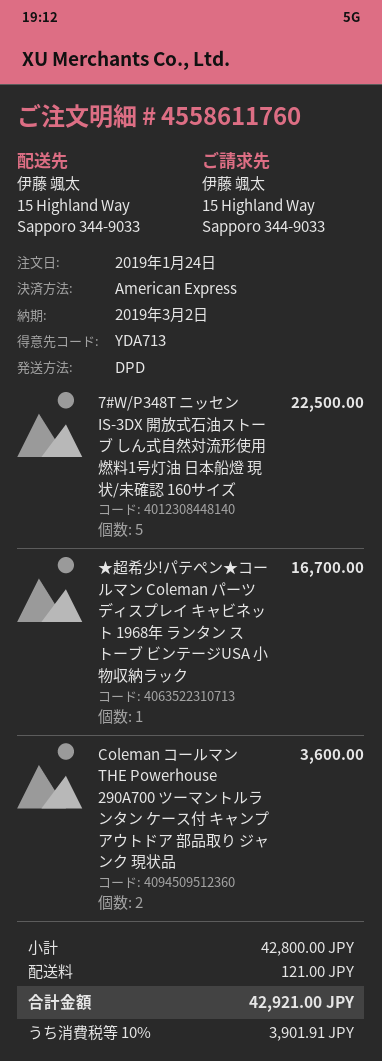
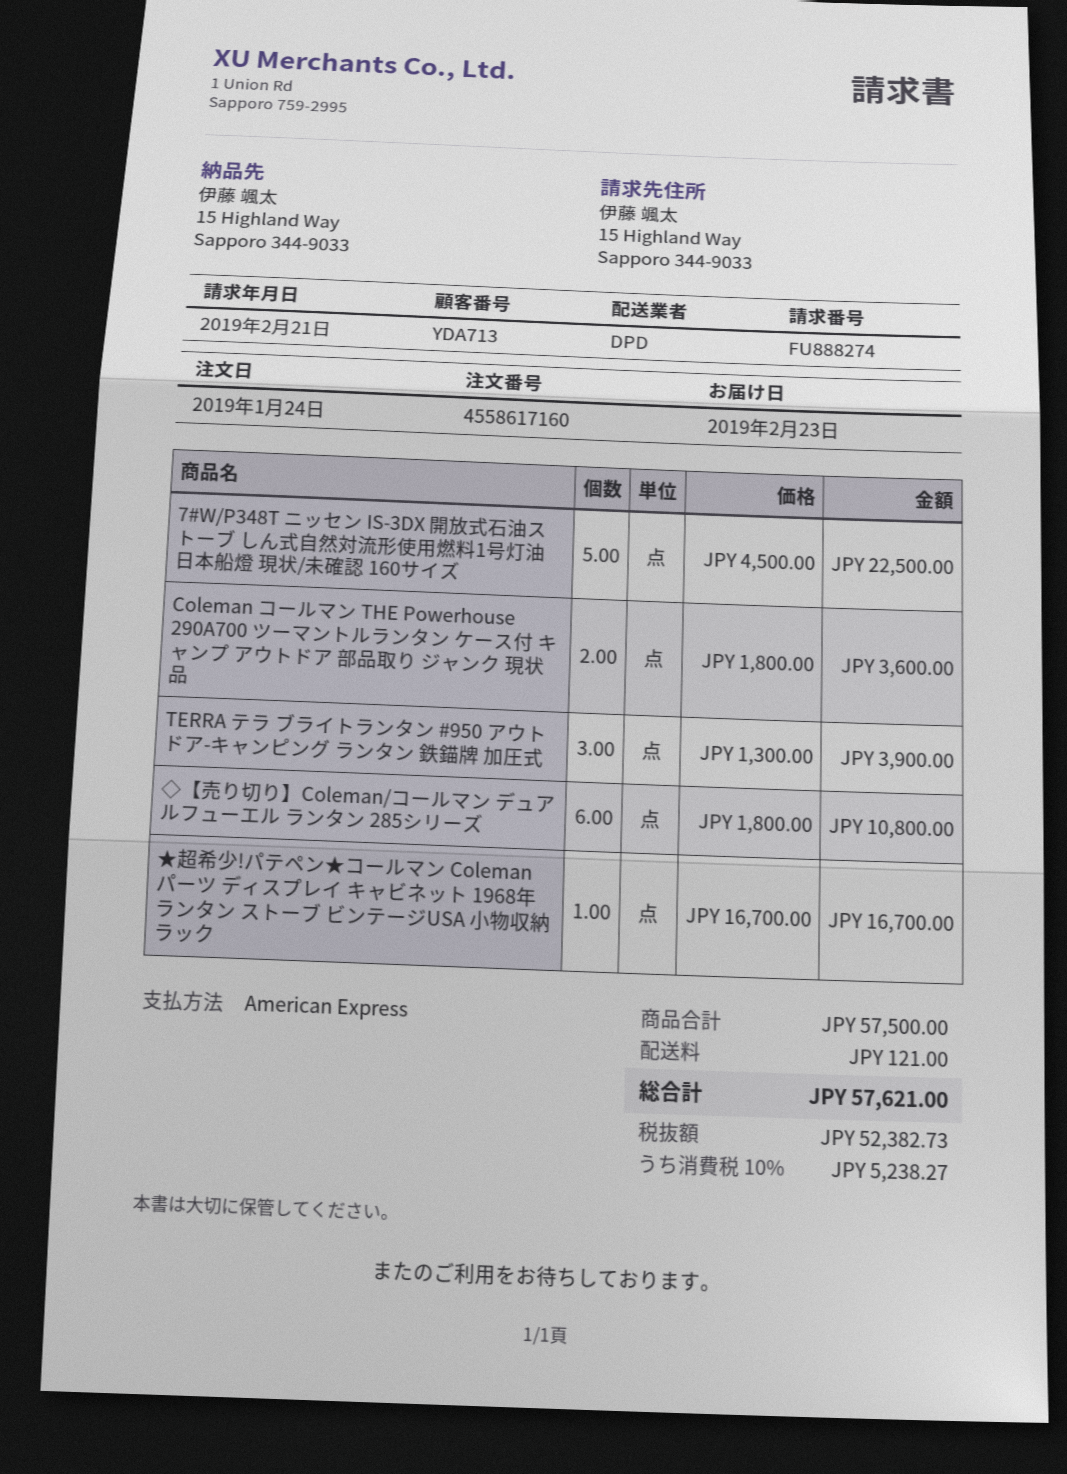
order number: 4558611760 -> 4558617160
delivery date: 2019-03-02 -> 2019-02-23
TERRA テラ ブライトランタン #950 アウトドア-キャンピング ランタン 鉄錨牌 加圧式: none -> 3 for 3900.00
◇【売り切り】Coleman/コールマン デュアルフューエル ランタン 285シリーズ: none -> 6 for 10800.00
subtotal: 42800.00 -> 57500.00
tax: 10% = 3901.91 -> 10% = 5238.27
total: 42921.00 -> 57621.00

